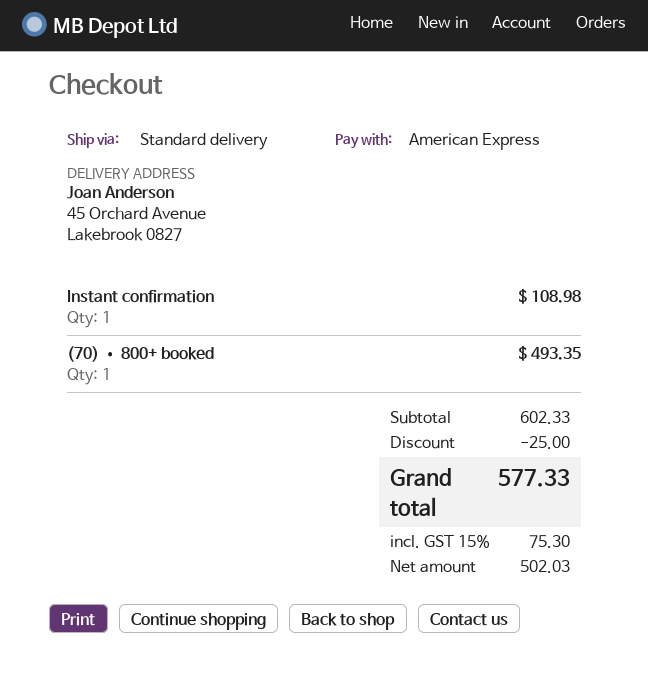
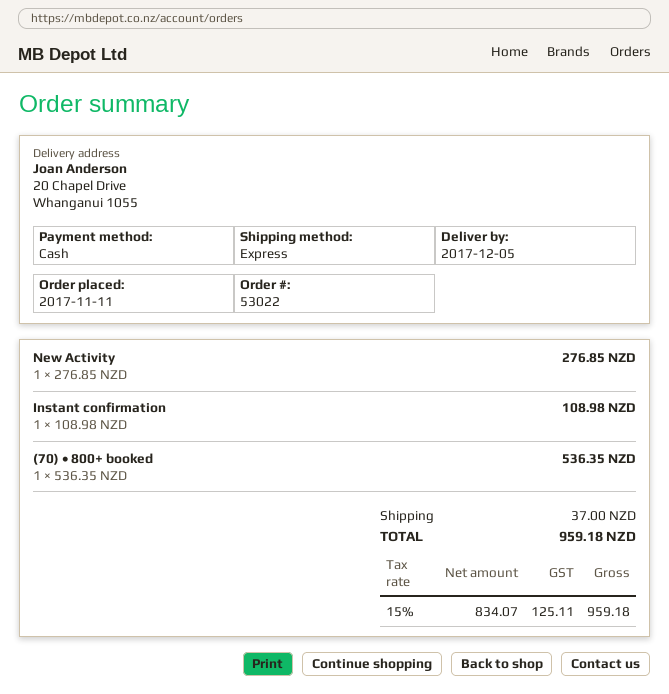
payment method: American Express -> cash
shipping method: standard -> express
ship to: 45 Orchard Avenue, Lakebrook 0827 -> 20 Chapel Drive, Whanganui 1055
(70) • 800+ booked: 1 for 493.35 -> 1 for 536.35
New Activity: none -> 1 for 276.85
discount: 25.00 -> none
shipping: none -> 37.00
net: 502.03 -> 834.07
tax: 15% = 75.30 -> 15% = 125.11
total: 577.33 -> 959.18

